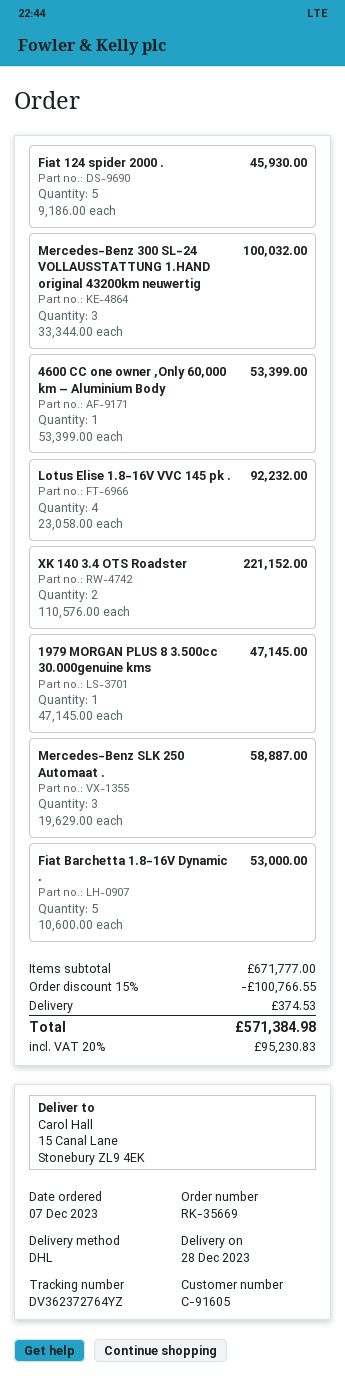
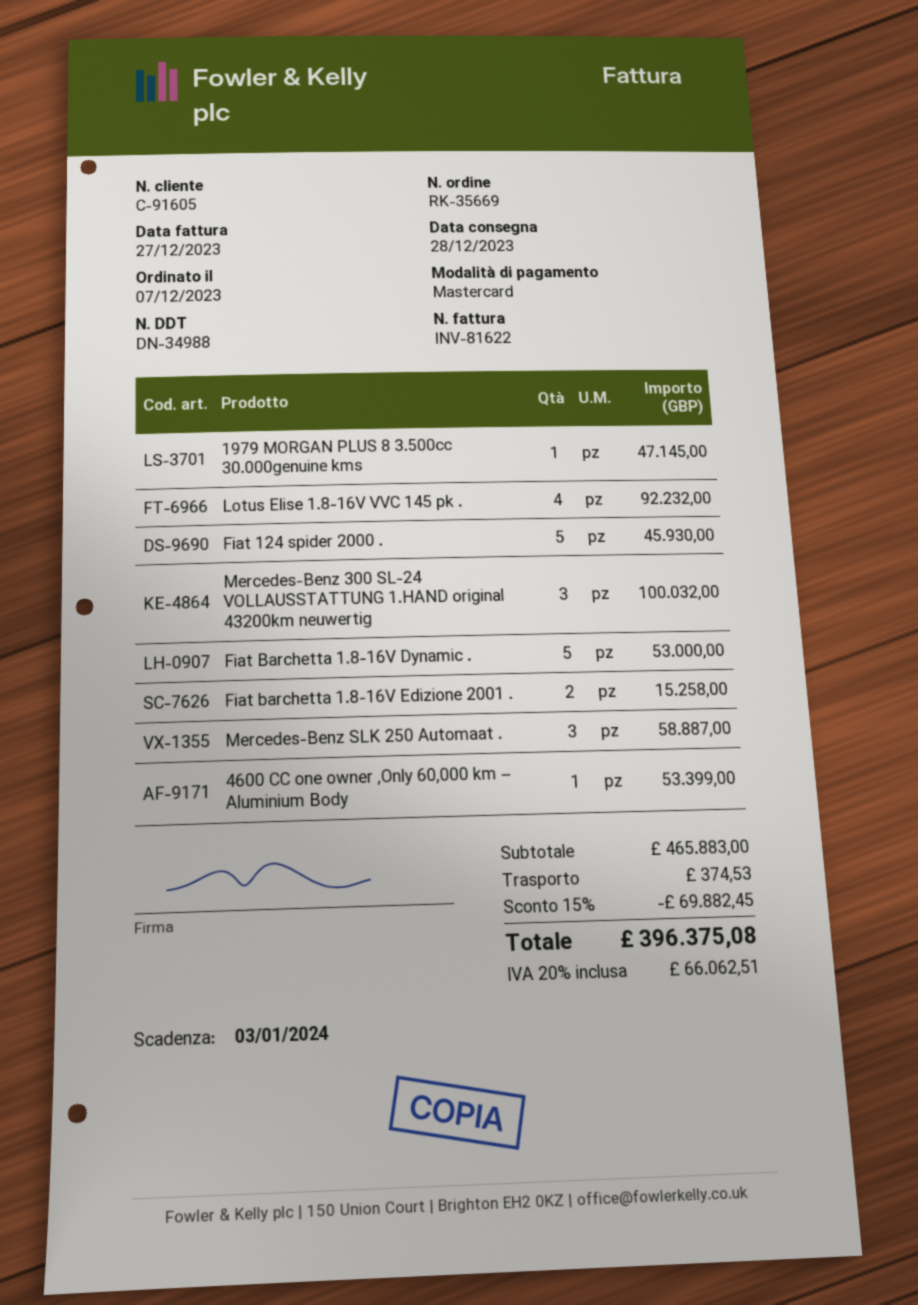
XK 140 3.4 OTS Roadster: 2 for 221152.00 -> none
Fiat barchetta 1.8-16V Edizione 2001 .: none -> 2 for 15258.00
subtotal: 671777.00 -> 465883.00
discount: 15% = 100766.55 -> 15% = 69882.45
tax: 20% = 95230.83 -> 20% = 66062.51
total: 571384.98 -> 396375.08

